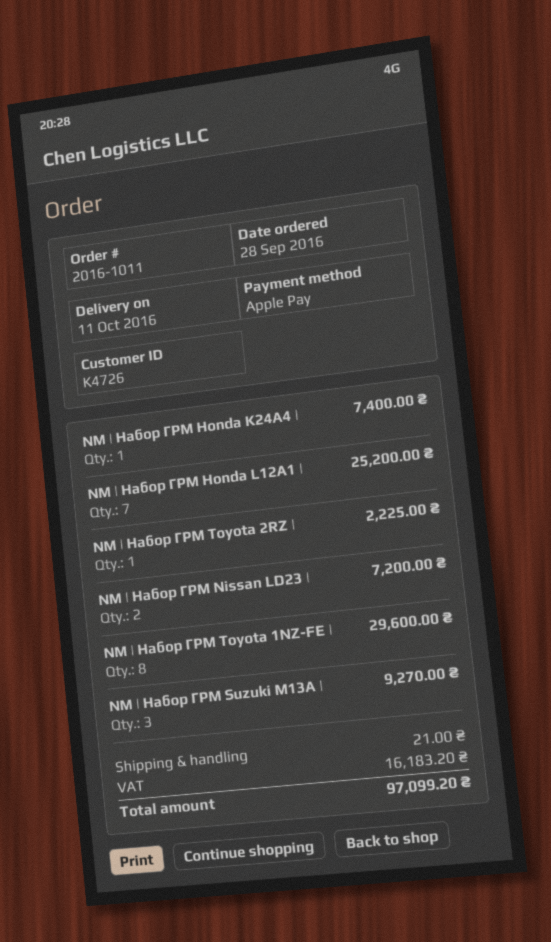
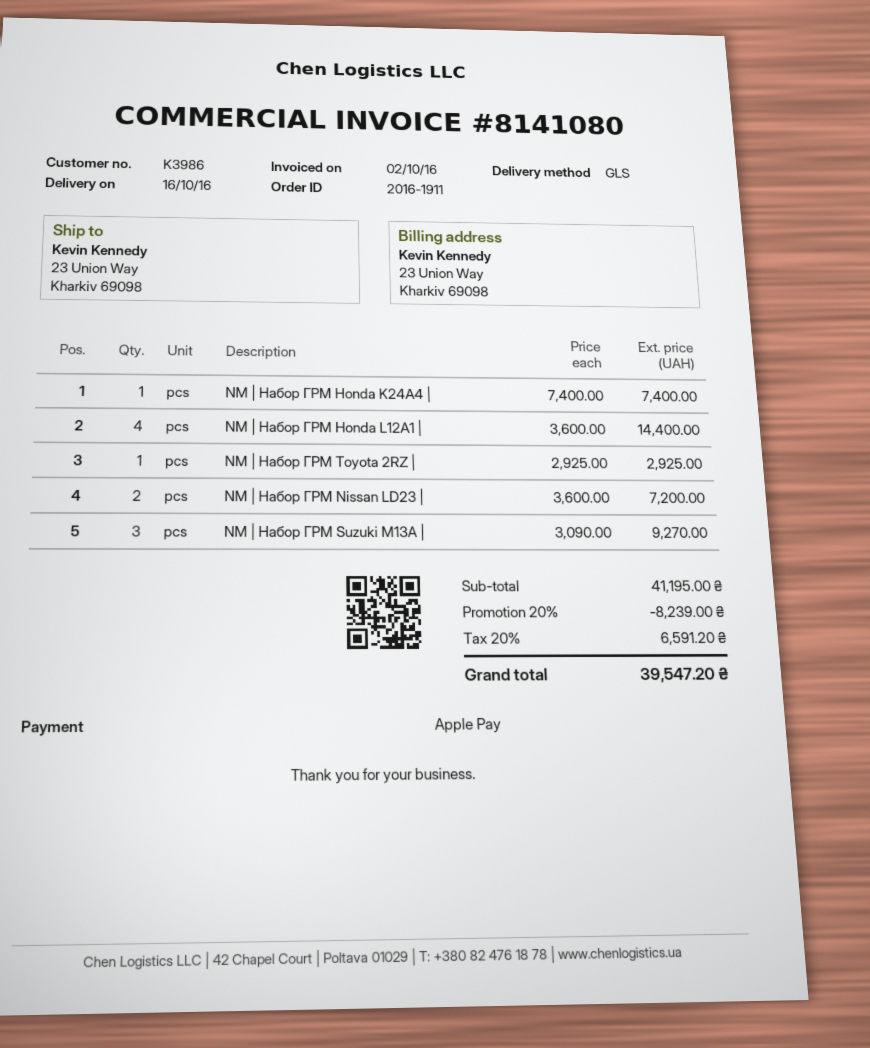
order number: 2016-1011 -> 2016-1911
delivery date: 2016-10-11 -> 2016-10-16
customer number: K4726 -> K3986
NM | Набор ГРМ Honda L12A1 |: 7 for 25200.00 -> 4 for 14400.00
NM | Набор ГРМ Toyota 2RZ |: 1 for 2225.00 -> 1 for 2925.00
NM | Набор ГРМ Toyota 1NZ-FE |: 8 for 29600.00 -> none
discount: none -> 20% = 8239.00
shipping: 21.00 -> none
tax: 16183.20 -> 6591.20
total: 97099.20 -> 39547.20

